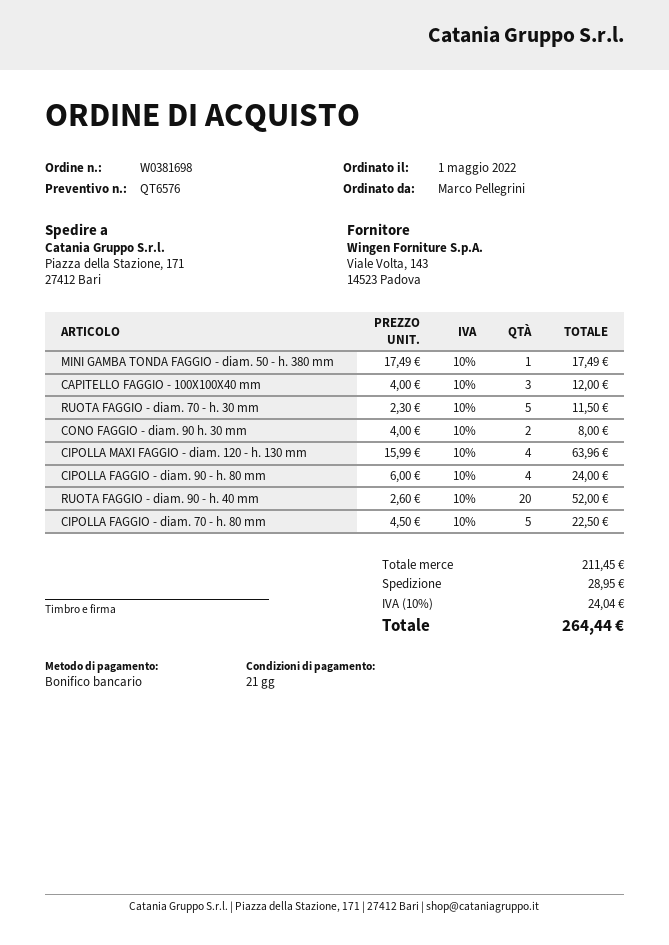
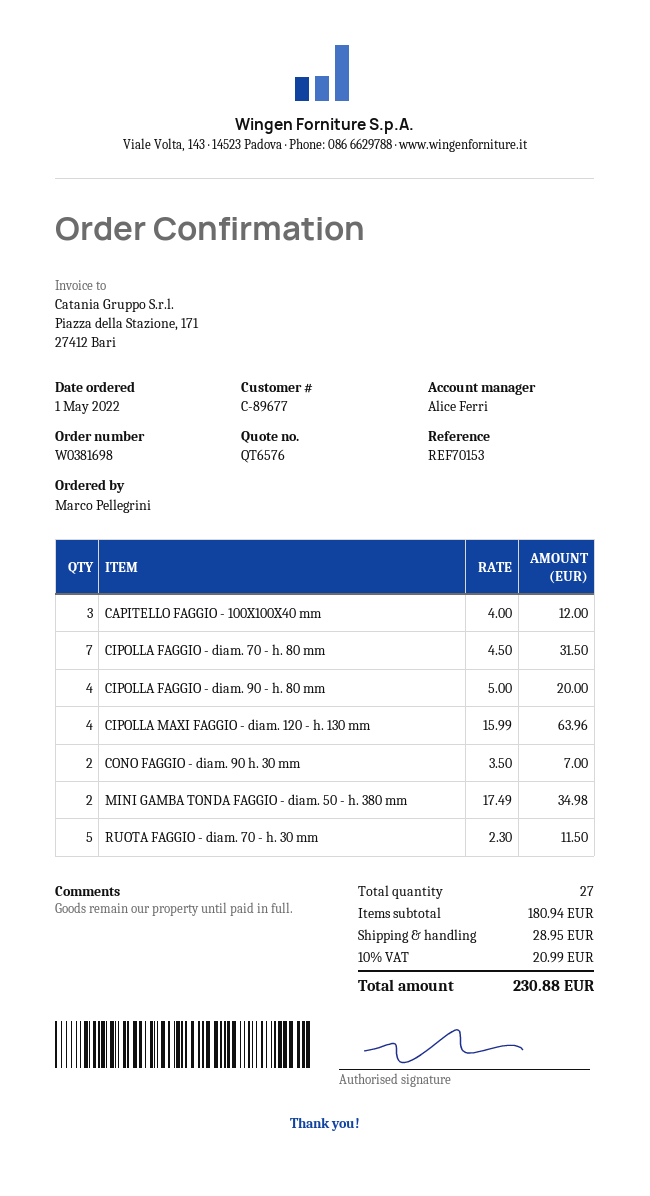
MINI GAMBA TONDA FAGGIO - diam. 50 - h. 380 mm: 1 x 17.49 = 17.49 -> 2 x 17.49 = 34.98
CONO FAGGIO - diam. 90 h. 30 mm: 2 x 4.00 = 8.00 -> 2 x 3.50 = 7.00
CIPOLLA FAGGIO - diam. 90 - h. 80 mm: 4 x 6.00 = 24.00 -> 4 x 5.00 = 20.00
RUOTA FAGGIO - diam. 90 - h. 40 mm: 20 x 2.60 = 52.00 -> none
CIPOLLA FAGGIO - diam. 70 - h. 80 mm: 5 x 4.50 = 22.50 -> 7 x 4.50 = 31.50
subtotal: 211.45 -> 180.94
tax: 10% = 24.04 -> 10% = 20.99
total: 264.44 -> 230.88

